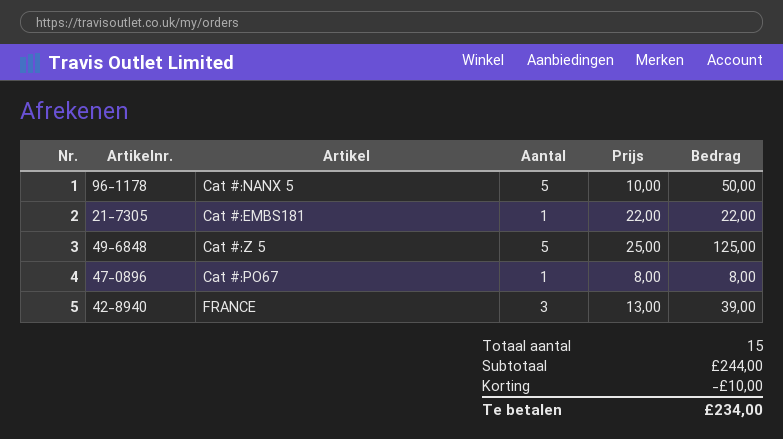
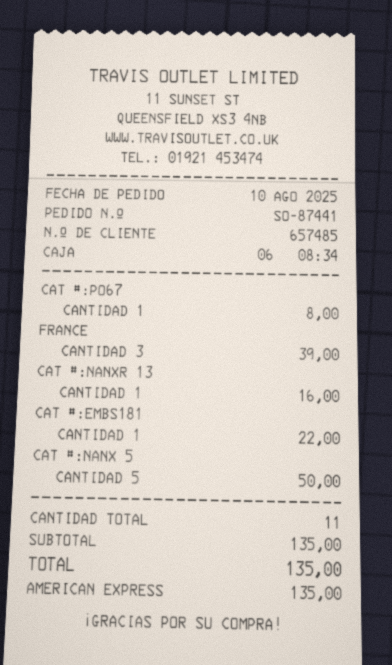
Cat #:Z 5: 5 for 125.00 -> none
CAT #:NANXR 13: none -> 1 for 16.00
total quantity: 15 -> 11
subtotal: 244.00 -> 135.00
discount: 10.00 -> none
total: 234.00 -> 135.00

